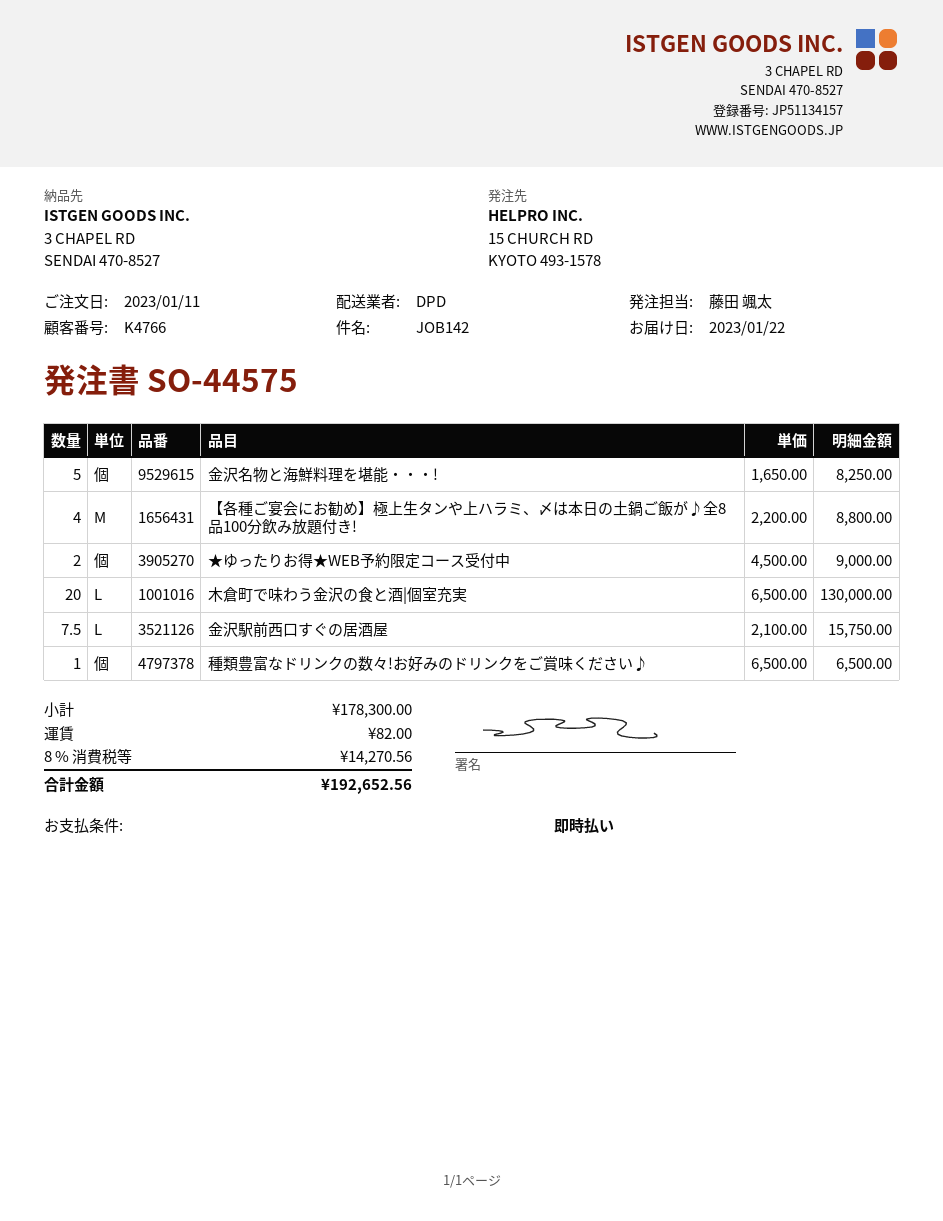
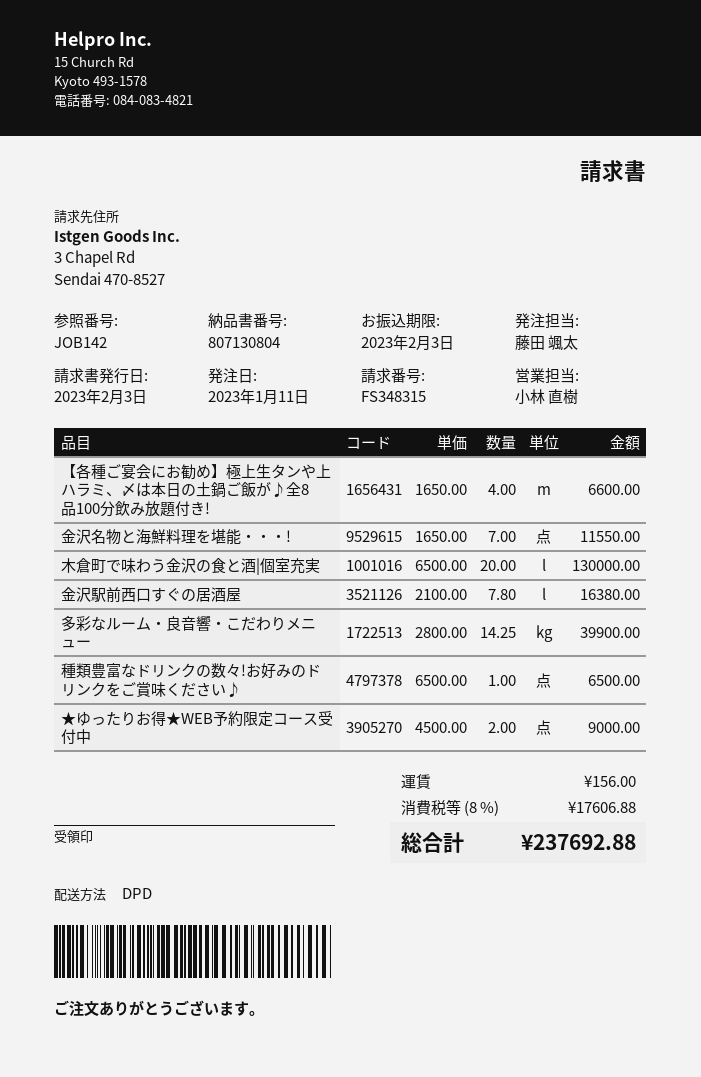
金沢名物と海鮮料理を堪能・・・!: 5 x 1650.00 = 8250.00 -> 7 x 1650.00 = 11550.00
【各種ご宴会にお勧め】極上生タンや上ハラミ、〆は本日の土鍋ご飯が♪全8品100分飲み放題付き!: 4 x 2200.00 = 8800.00 -> 4 x 1650.00 = 6600.00
金沢駅前西口すぐの居酒屋: 7.5 x 2100.00 = 15750.00 -> 7.8 x 2100.00 = 16380.00
多彩なルーム・良音響・こだわりメニュー: none -> 14.25 x 2800.00 = 39900.00
shipping: 82.00 -> 156.00
tax: 8% = 14270.56 -> 8% = 17606.88
total: 192652.56 -> 237692.88

